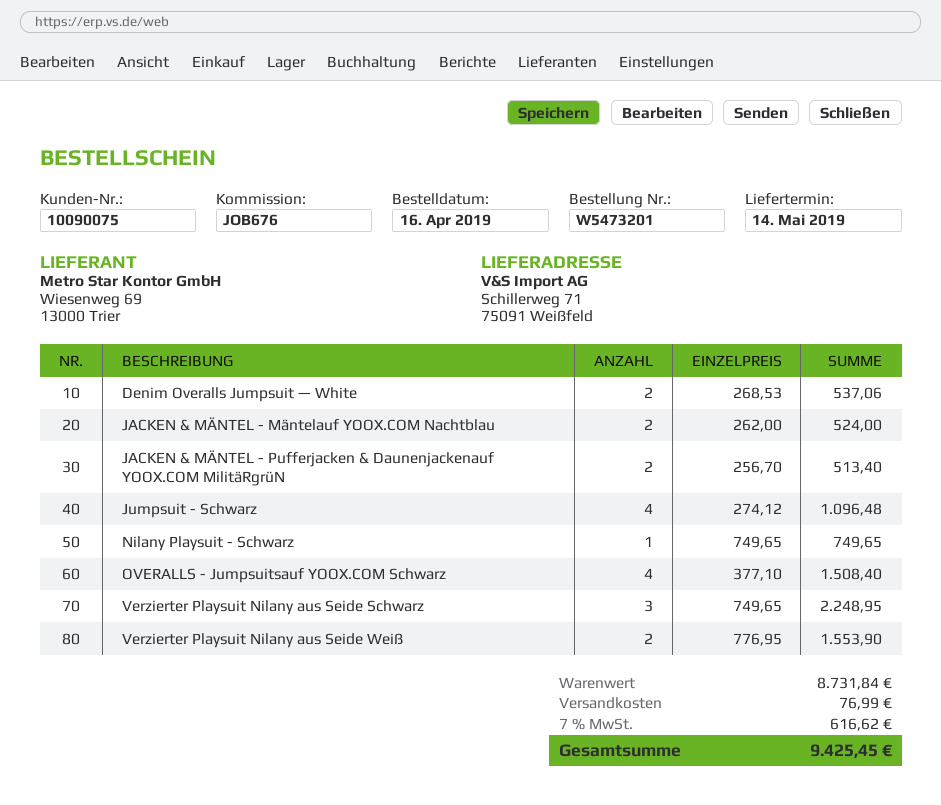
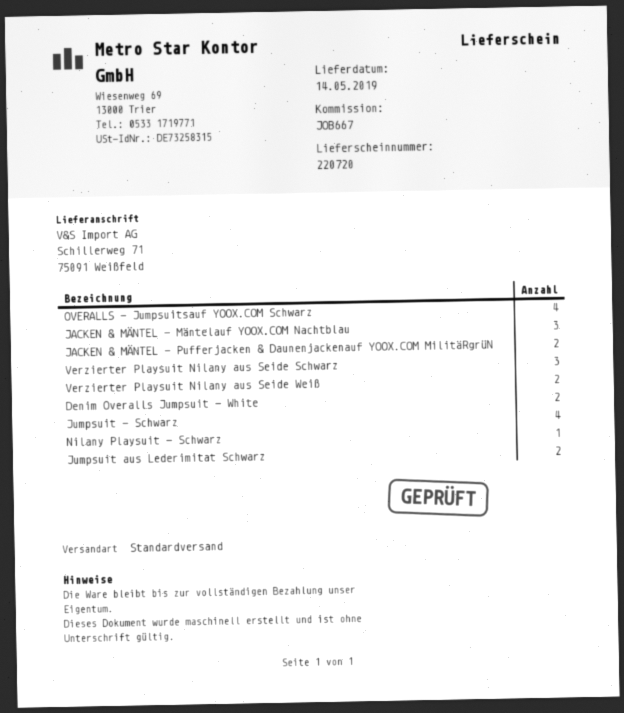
reference: JOB676 -> JOB667
JACKEN & MÄNTEL - Mäntelauf YOOX.COM Nachtblau: 2 -> 3
Jumpsuit aus Lederimitat Schwarz: none -> 2

